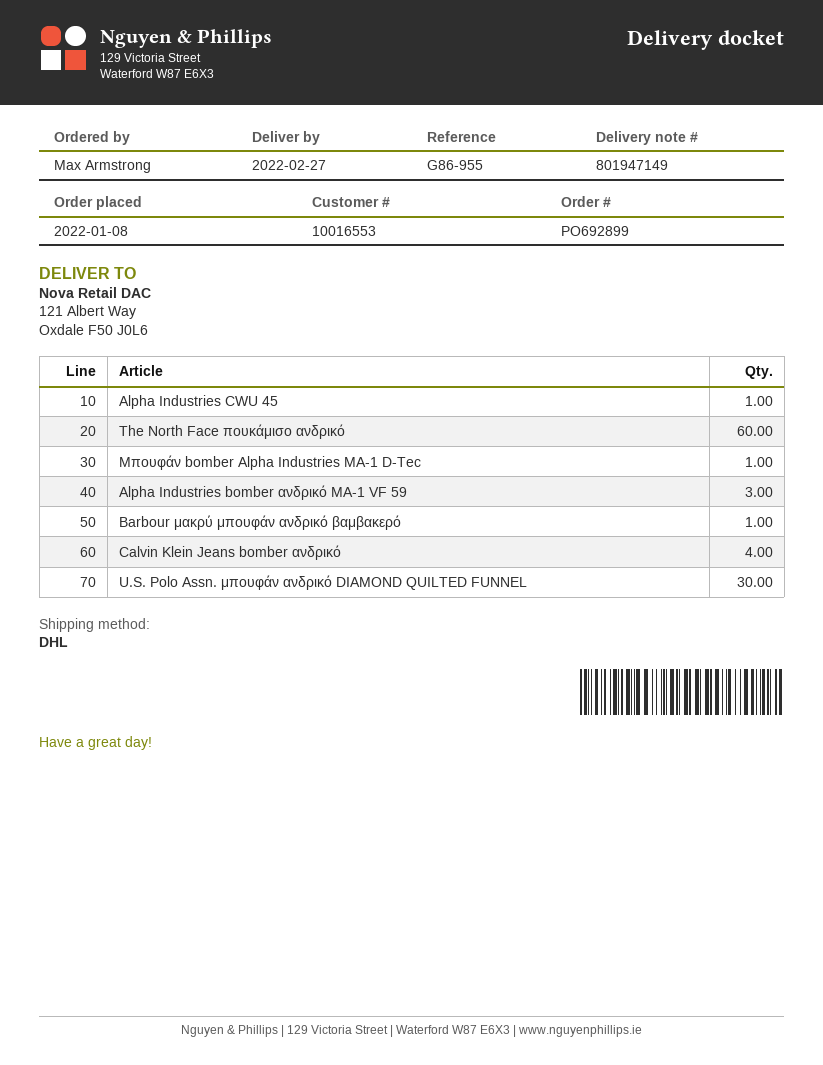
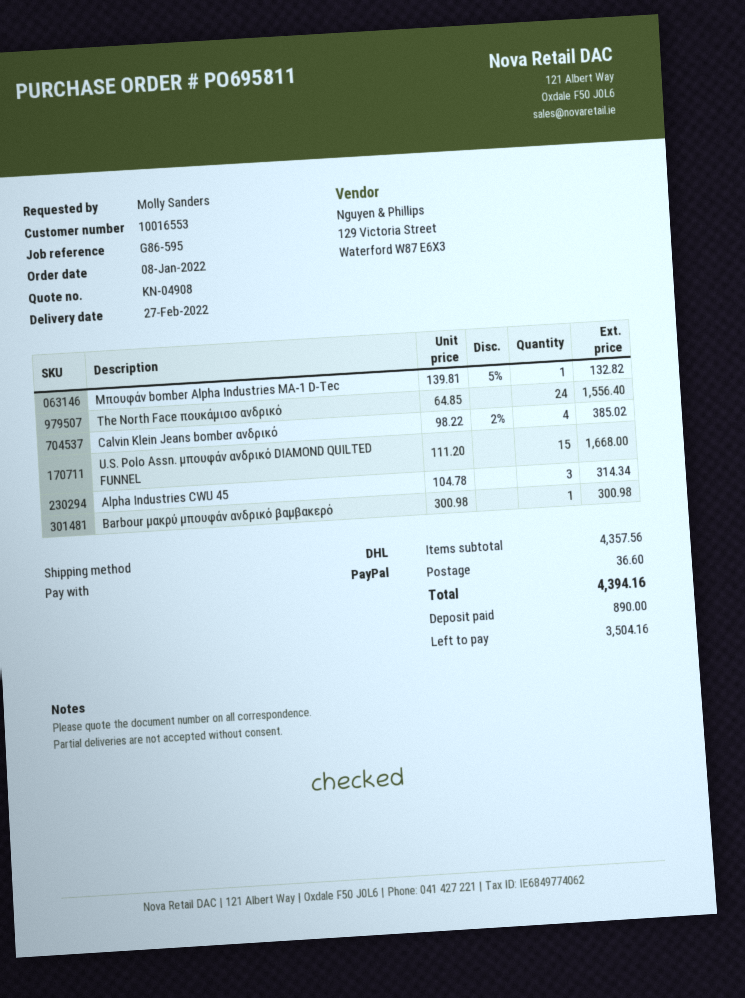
order number: PO692899 -> PO695811
reference: G86-955 -> G86-595
ordered by: Max Armstrong -> Molly Sanders
Alpha Industries CWU 45: 1 -> 3
The North Face πουκάμισο ανδρικό: 60 -> 24
Alpha Industries bomber ανδρικό MA-1 VF 59: 3 -> none
U.S. Polo Assn. μπουφάν ανδρικό DIAMOND QUILTED FUNNEL: 30 -> 15

